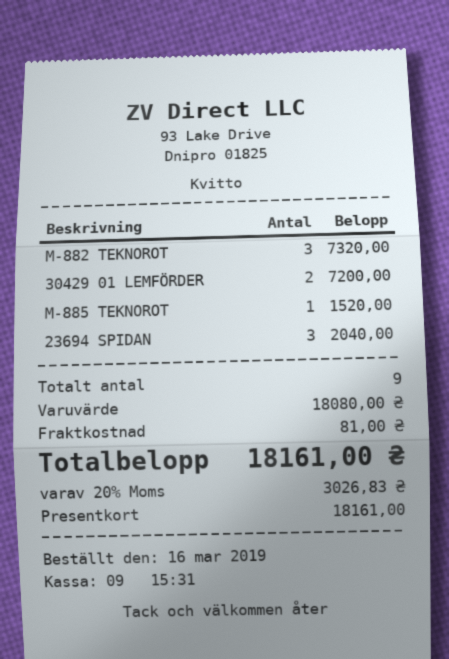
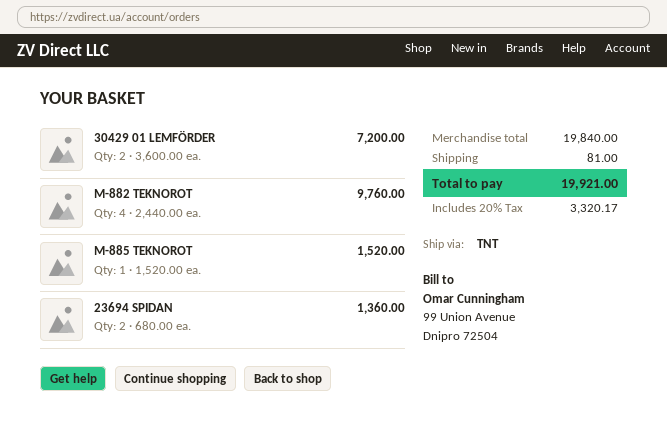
M-882 TEKNOROT: 3 for 7320.00 -> 4 for 9760.00
23694 SPIDAN: 3 for 2040.00 -> 2 for 1360.00
subtotal: 18080.00 -> 19840.00
tax: 20% = 3026.83 -> 20% = 3320.17
total: 18161.00 -> 19921.00

